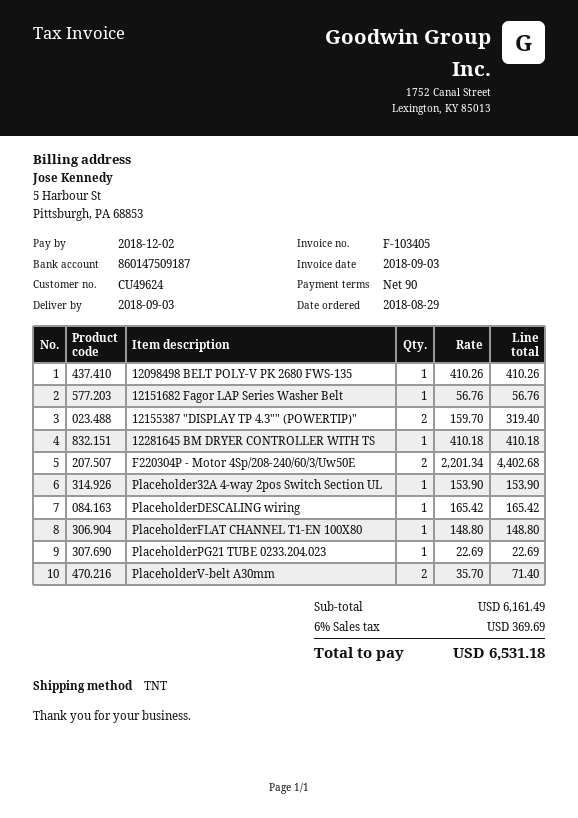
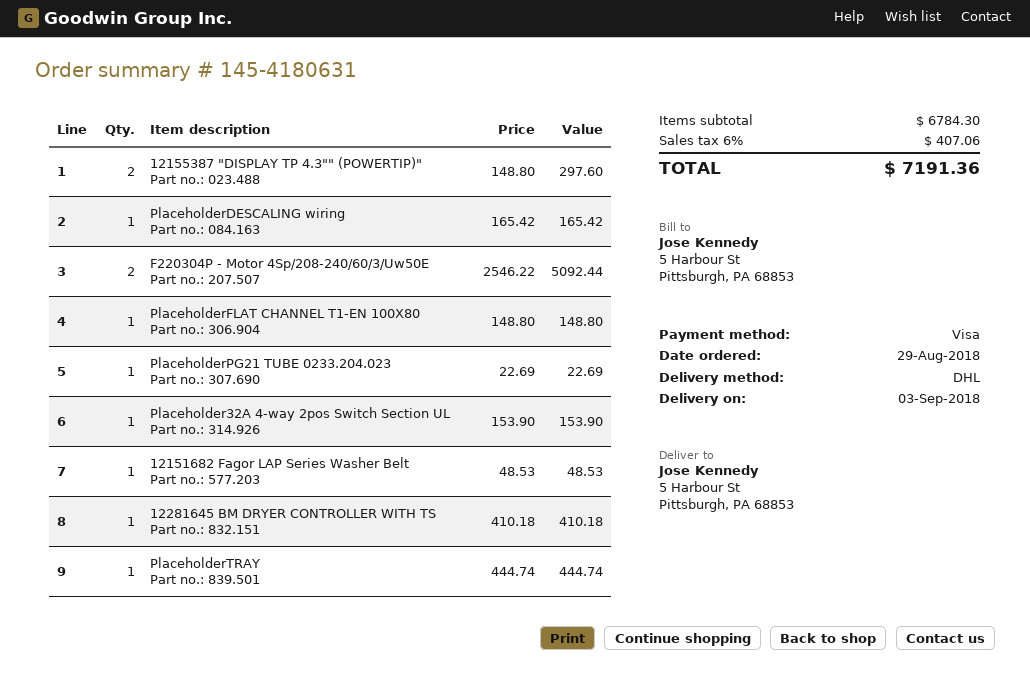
shipping method: TNT -> DHL
12098498 BELT POLY-V PK 2680 FWS-135: 1 x 410.26 = 410.26 -> none
12151682 Fagor LAP Series Washer Belt: 1 x 56.76 = 56.76 -> 1 x 48.53 = 48.53
12155387 "DISPLAY TP 4.3"" (POWERTIP)": 2 x 159.70 = 319.40 -> 2 x 148.80 = 297.60
F220304P - Motor 4Sp/208-240/60/3/Uw50E: 2 x 2201.34 = 4402.68 -> 2 x 2546.22 = 5092.44
PlaceholderV-belt A30mm: 2 x 35.70 = 71.40 -> none
PlaceholderTRAY: none -> 1 x 444.74 = 444.74
subtotal: 6161.49 -> 6784.30
tax: 6% = 369.69 -> 6% = 407.06
total: 6531.18 -> 7191.36

